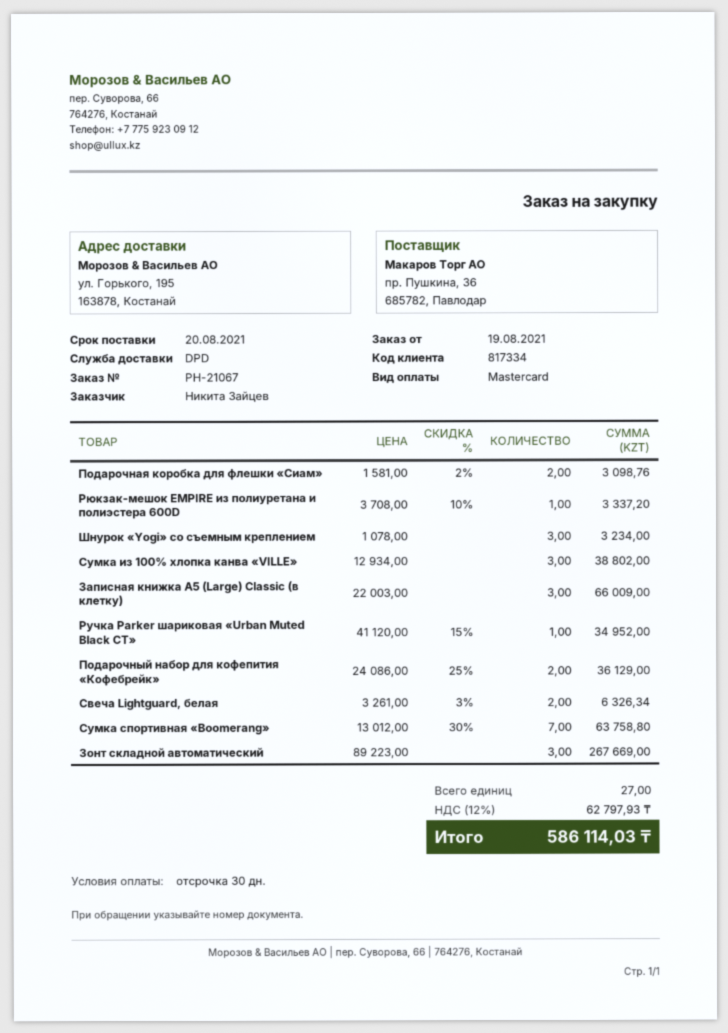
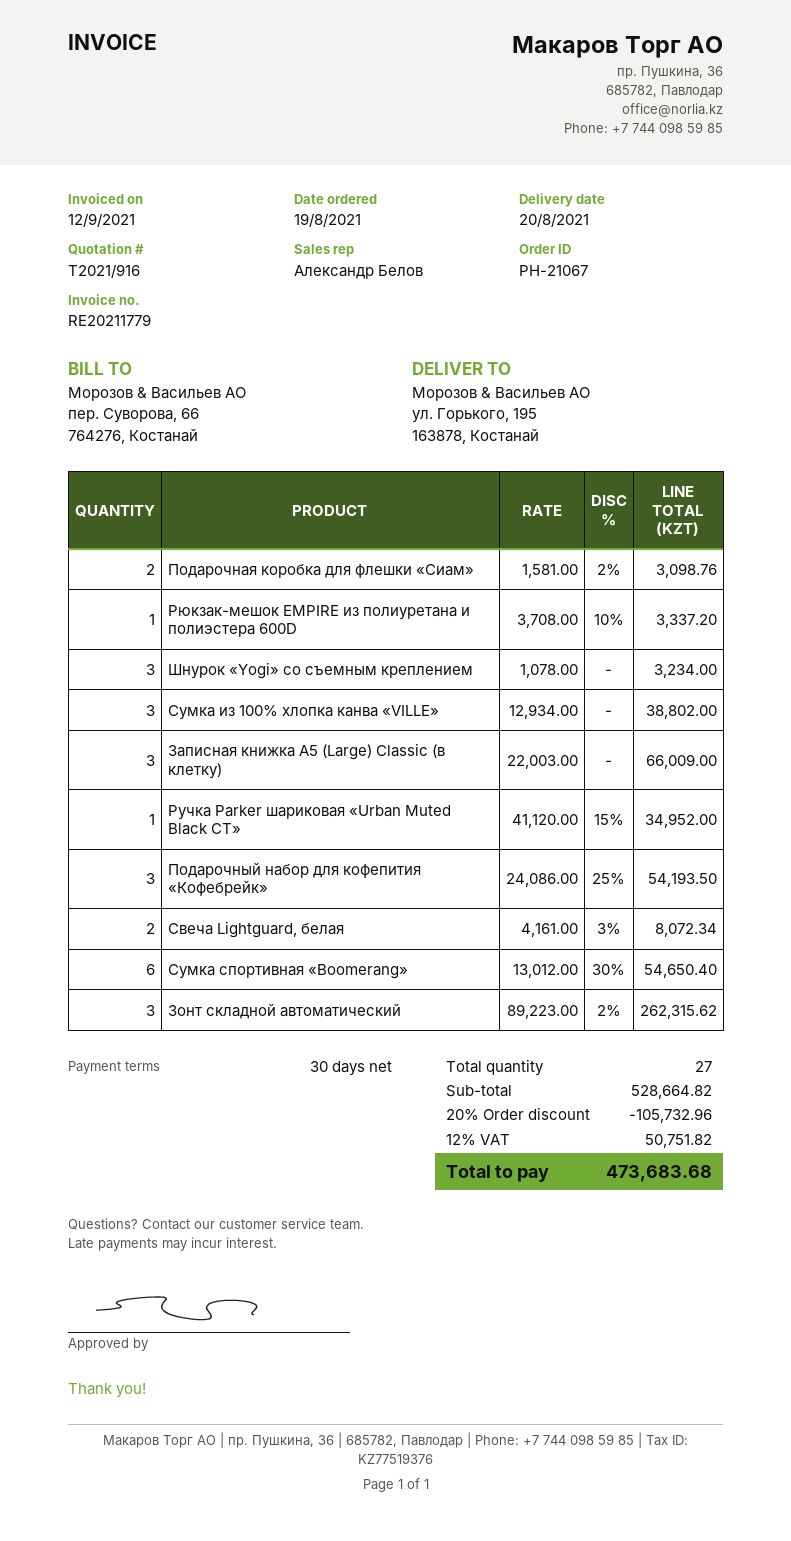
Подарочный набор для кофепития «Кофебрейк»: 2 x 24086.00 - 25% = 36129.00 -> 3 x 24086.00 - 25% = 54193.50
Свеча Lightguard, белая: 2 x 3261.00 - 3% = 6326.34 -> 2 x 4161.00 - 3% = 8072.34
Сумка спортивная «Boomerang»: 7 x 13012.00 - 30% = 63758.80 -> 6 x 13012.00 - 30% = 54650.40
Зонт складной автоматический: 3 x 89223.00 = 267669.00 -> 3 x 89223.00 - 2% = 262315.62
discount: none -> 20% = 105732.96
tax: 12% = 62797.93 -> 12% = 50751.82
total: 586114.03 -> 473683.68

